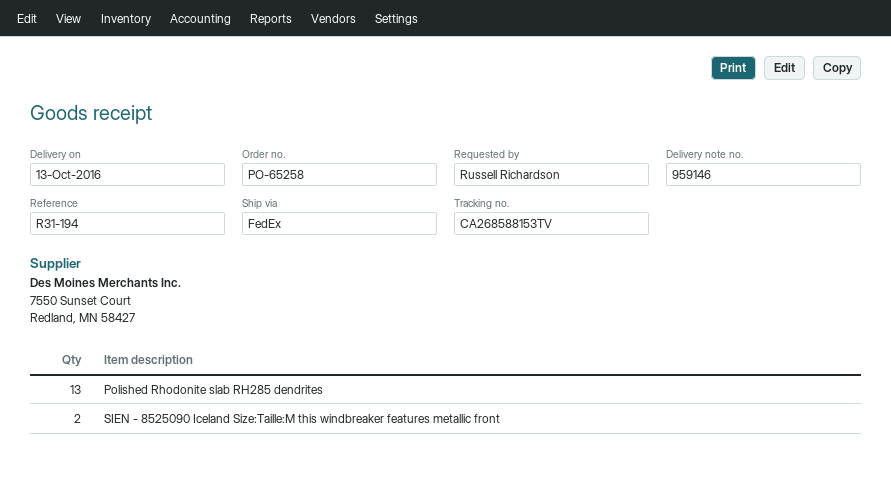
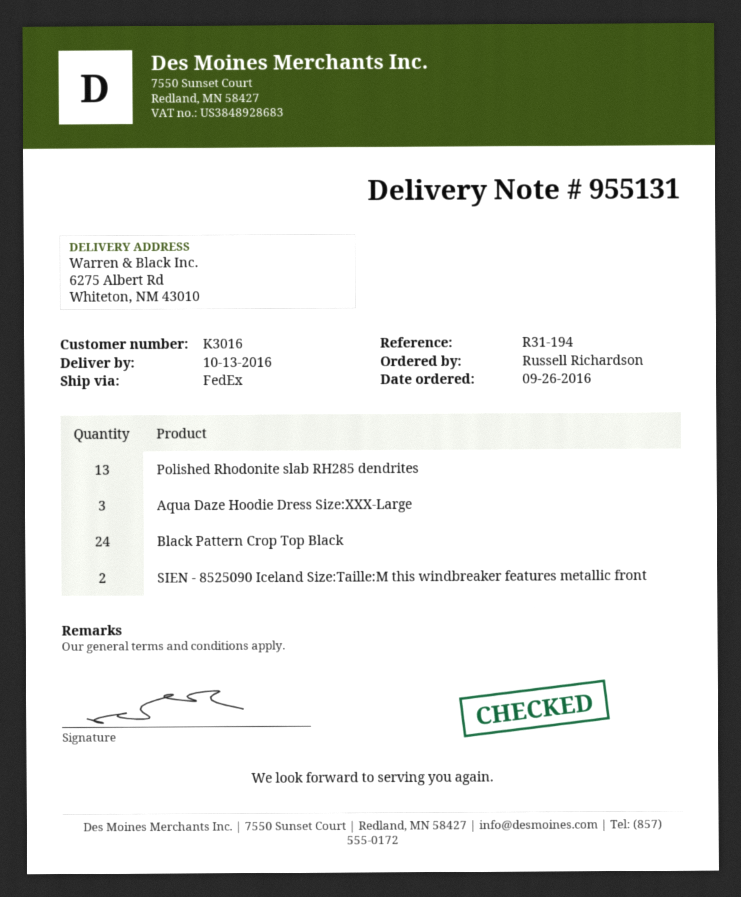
delivery note number: 959146 -> 955131
Aqua Daze Hoodie Dress Size:XXX-Large: none -> 3
Black Pattern Crop Top Black: none -> 24

